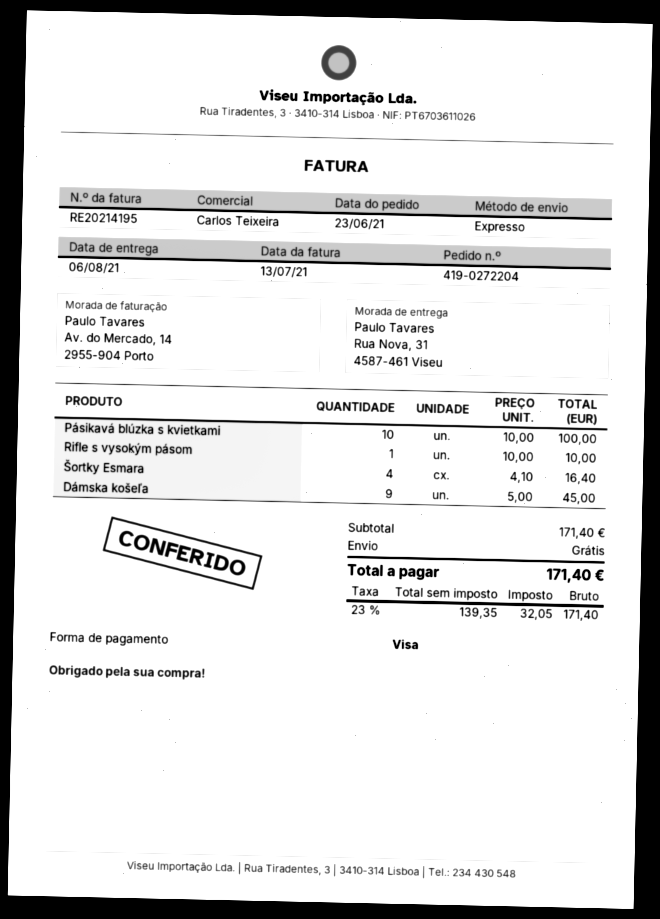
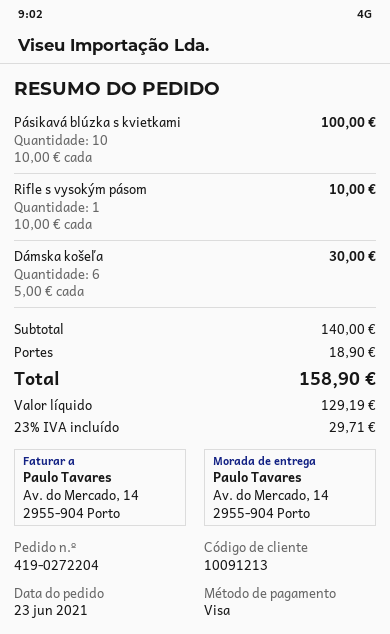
ship to: Rua Nova, 31, 4587-461 Viseu -> Av. do Mercado, 14, 2955-904 Porto
Šortky Esmara: 4 x 4.10 = 16.40 -> none
Dámska košeľa: 9 x 5.00 = 45.00 -> 6 x 5.00 = 30.00
subtotal: 171.40 -> 140.00
shipping: 0.00 -> 18.90
net: 139.35 -> 129.19
tax: 23% = 32.05 -> 23% = 29.71
total: 171.40 -> 158.90

